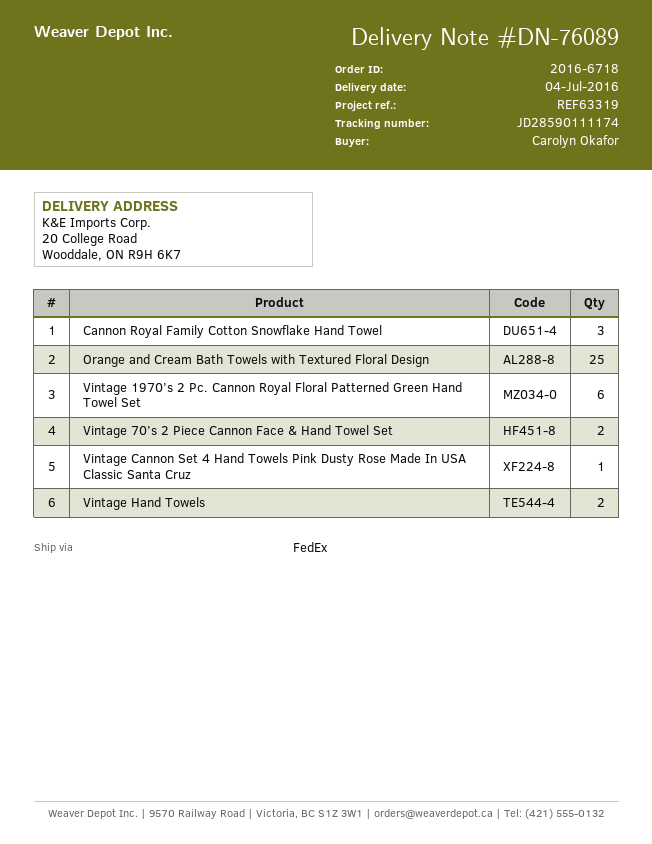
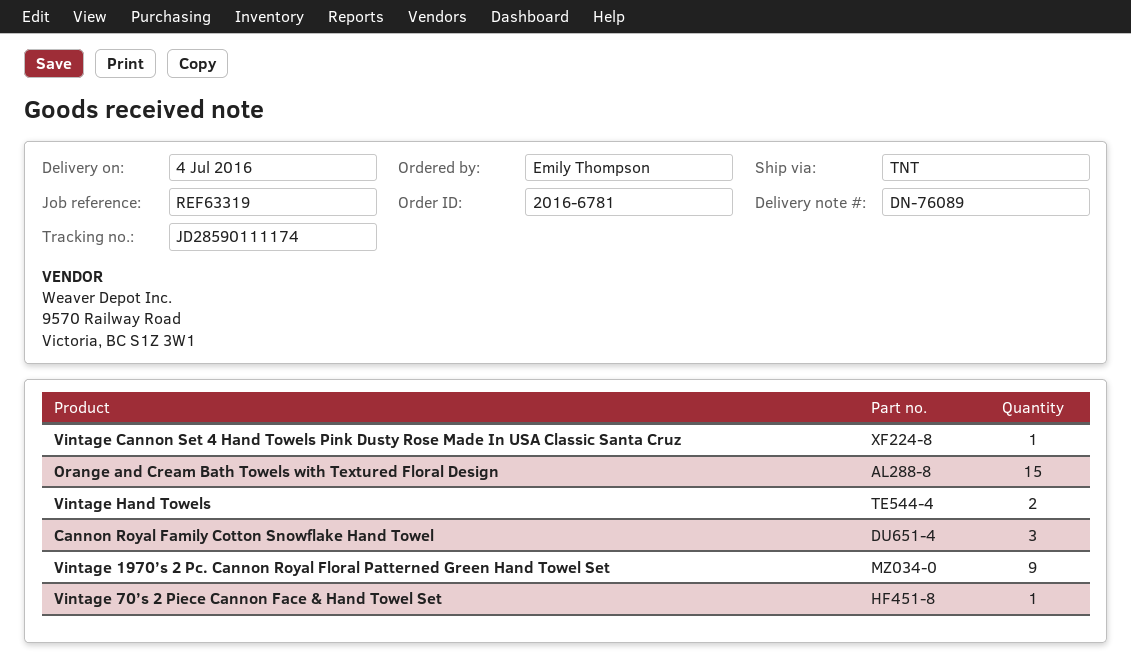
order number: 2016-6718 -> 2016-6781
ordered by: Carolyn Okafor -> Emily Thompson
shipping method: FedEx -> TNT
Orange and Cream Bath Towels with Textured Floral Design: 25 -> 15
Vintage 1970’s 2 Pc. Cannon Royal Floral Patterned Green Hand Towel Set: 6 -> 9
Vintage 70’s 2 Piece Cannon Face & Hand Towel Set: 2 -> 1

